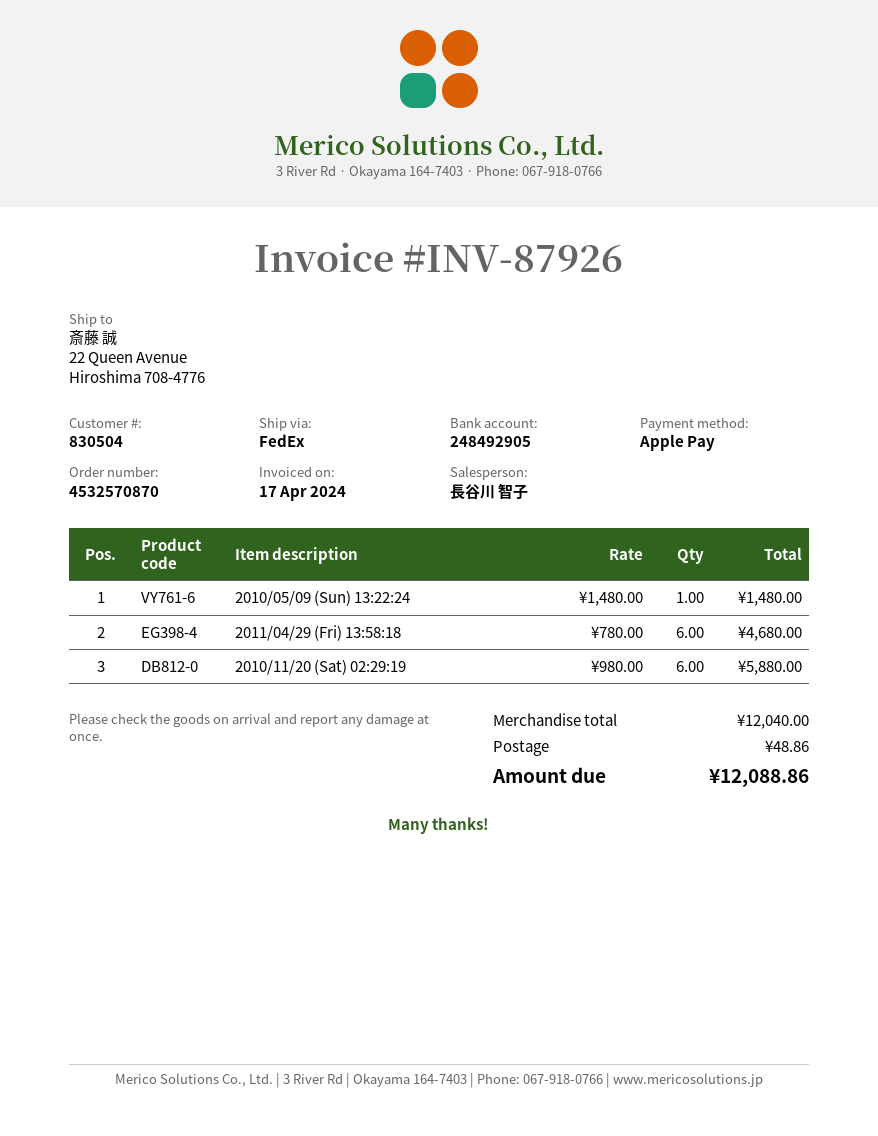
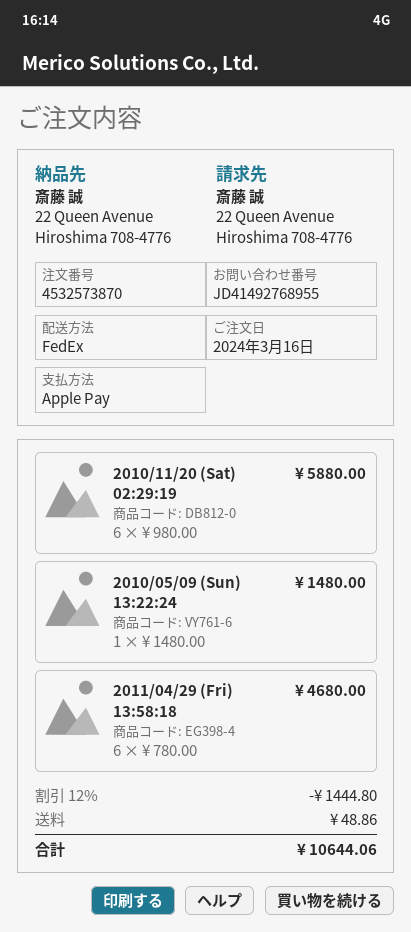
order number: 4532570870 -> 4532573870
discount: none -> 12% = 1444.80
total: 12088.86 -> 10644.06

